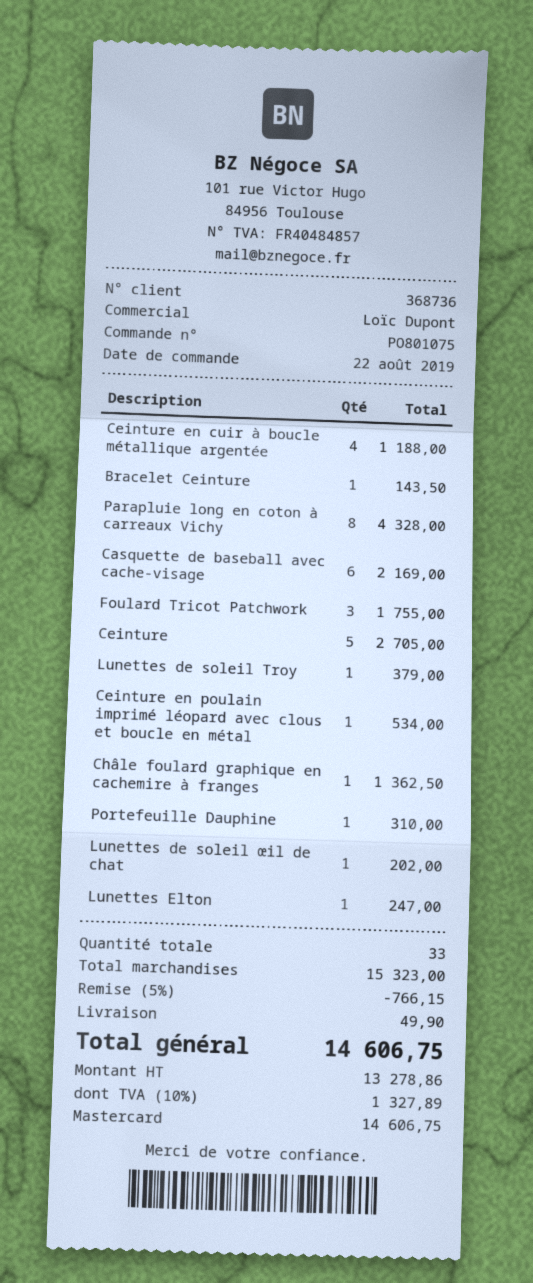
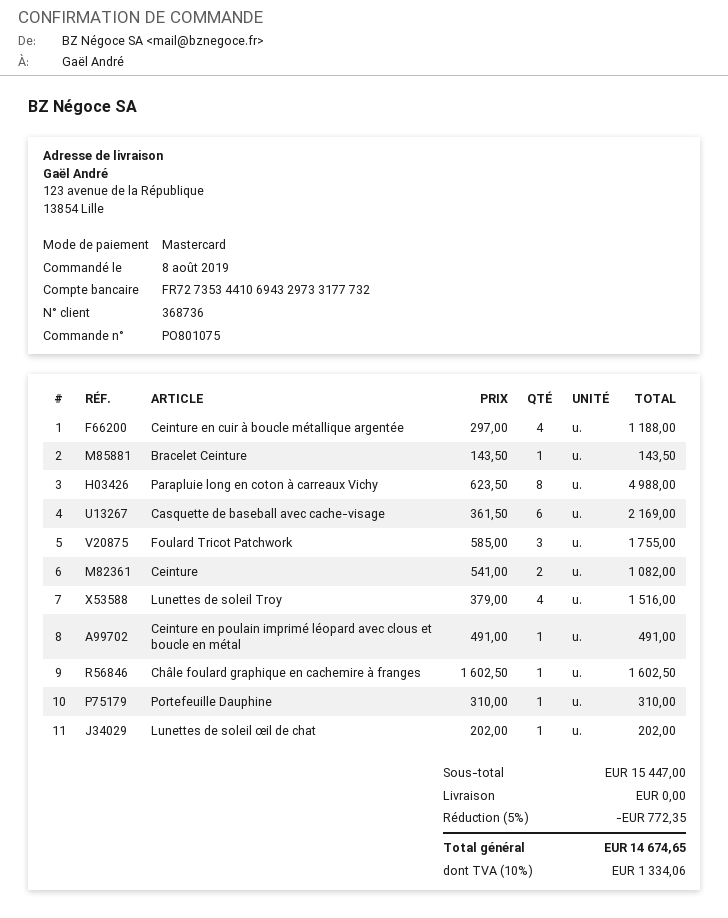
order date: 2019-08-22 -> 2019-08-08
Parapluie long en coton à carreaux Vichy: 8 for 4328.00 -> 8 for 4988.00
Ceinture: 5 for 2705.00 -> 2 for 1082.00
Lunettes de soleil Troy: 1 for 379.00 -> 4 for 1516.00
Ceinture en poulain imprimé léopard avec clous et boucle en métal: 1 for 534.00 -> 1 for 491.00
Châle foulard graphique en cachemire à franges: 1 for 1362.50 -> 1 for 1602.50
Lunettes Elton: 1 for 247.00 -> none
subtotal: 15323.00 -> 15447.00
discount: 5% = 766.15 -> 5% = 772.35
shipping: 49.90 -> 0.00
tax: 10% = 1327.89 -> 10% = 1334.06
total: 14606.75 -> 14674.65

